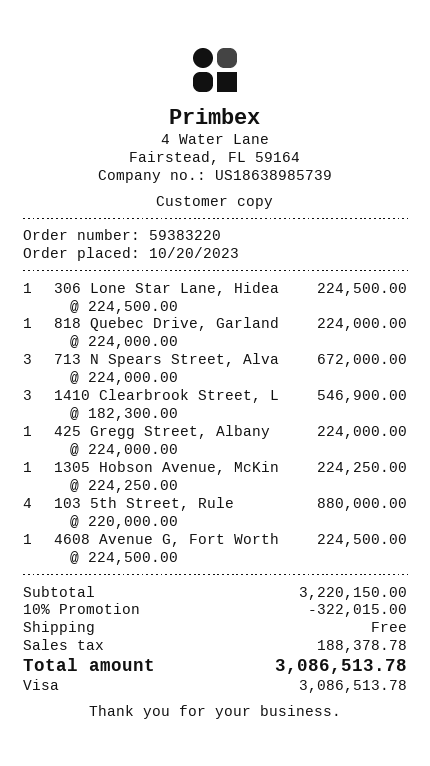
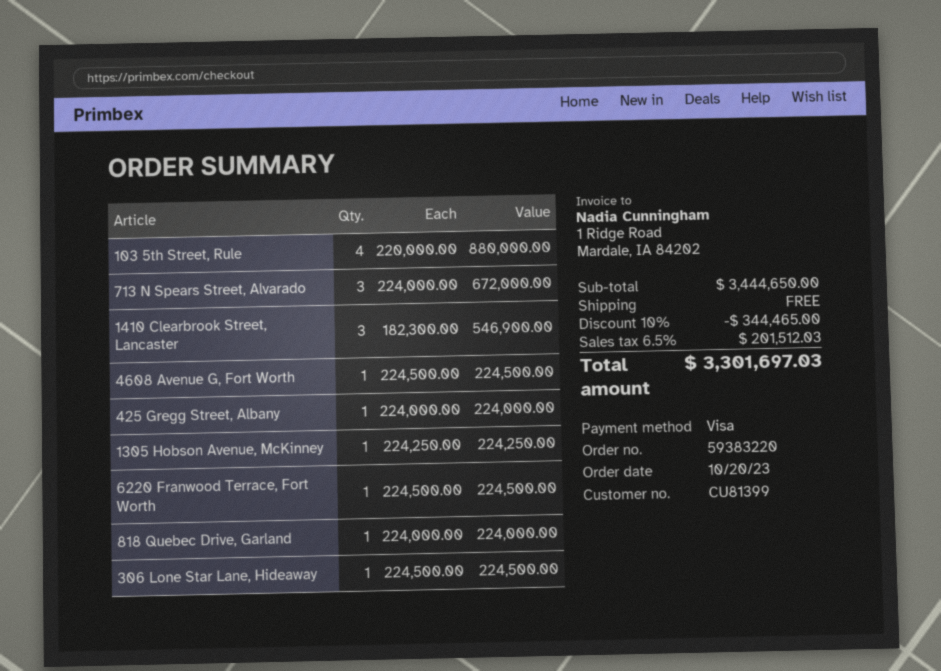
6220 Franwood Terrace, Fort Worth: none -> 1 x 224500.00 = 224500.00
subtotal: 3220150.00 -> 3444650.00
discount: 10% = 322015.00 -> 10% = 344465.00
tax: 188378.78 -> 201512.03
total: 3086513.78 -> 3301697.03

